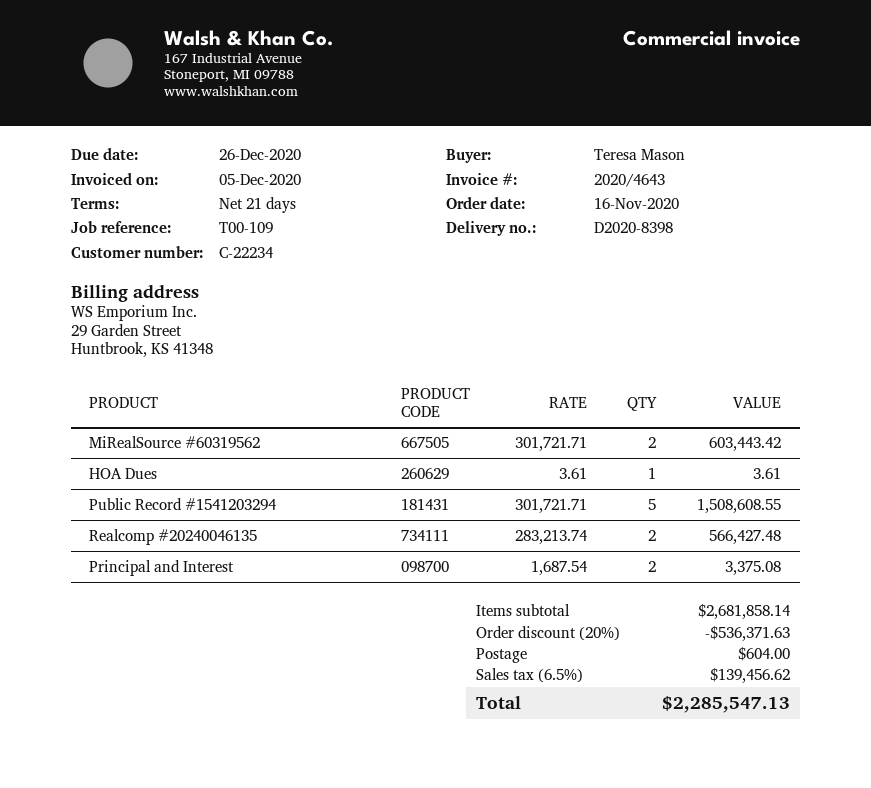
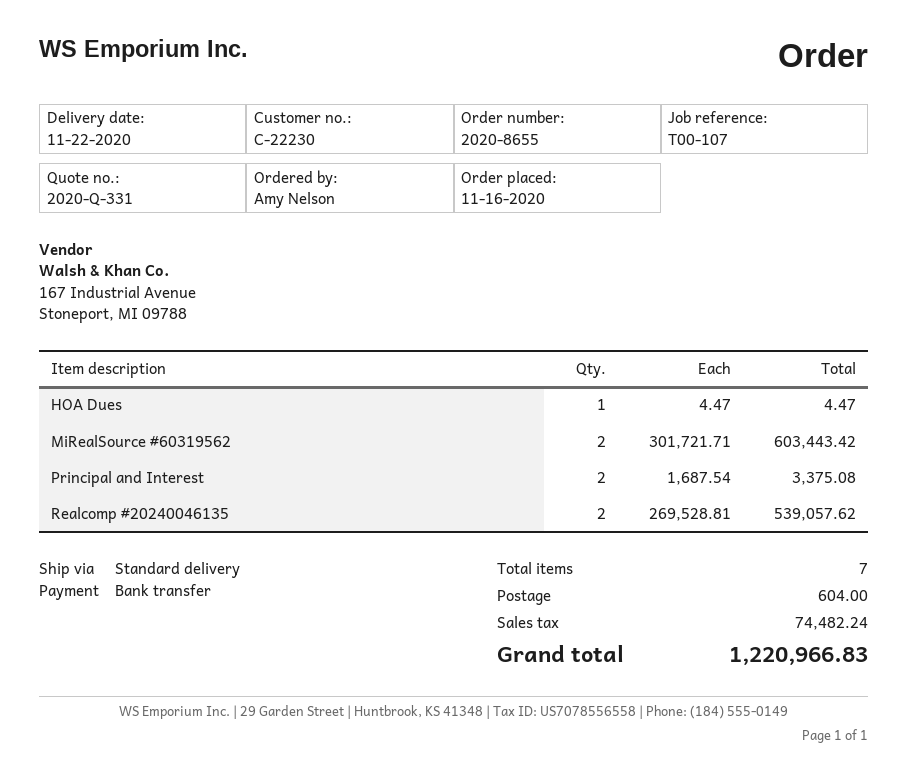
customer number: C-22234 -> C-22230
reference: T00-109 -> T00-107
ordered by: Teresa Mason -> Amy Nelson
HOA Dues: 1 x 3.61 = 3.61 -> 1 x 4.47 = 4.47
Public Record #1541203294: 5 x 301721.71 = 1508608.55 -> none
Realcomp #20240046135: 2 x 283213.74 = 566427.48 -> 2 x 269528.81 = 539057.62
discount: 20% = 536371.63 -> none
tax: 139456.62 -> 74482.24
total: 2285547.13 -> 1220966.83

